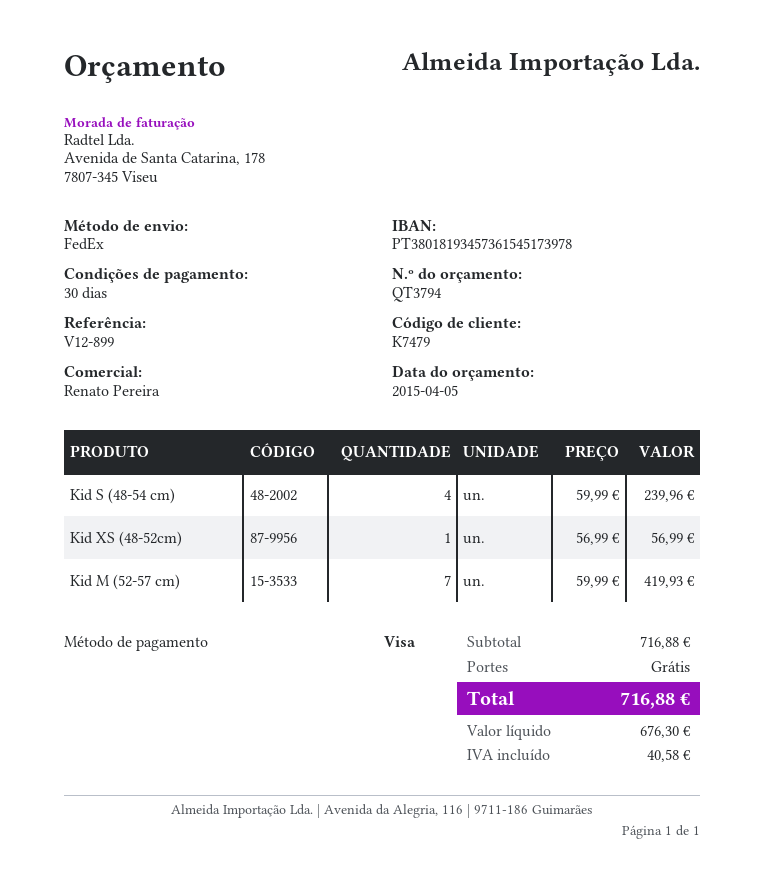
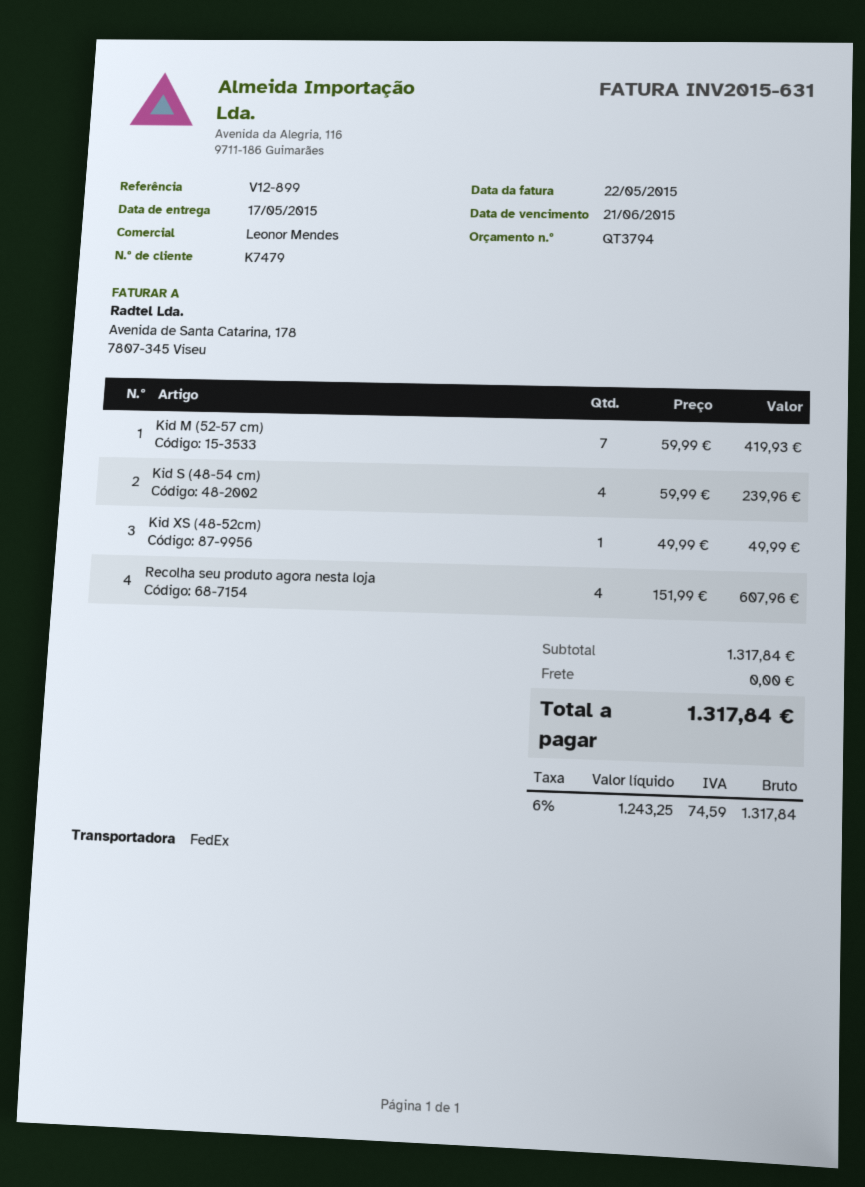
sales rep: Renato Pereira -> Leonor Mendes
Kid XS (48-52cm): 1 x 56.99 = 56.99 -> 1 x 49.99 = 49.99
Recolha seu produto agora nesta loja: none -> 4 x 151.99 = 607.96
subtotal: 716.88 -> 1317.84
net: 676.30 -> 1243.25
tax: 40.58 -> 74.59
total: 716.88 -> 1317.84

